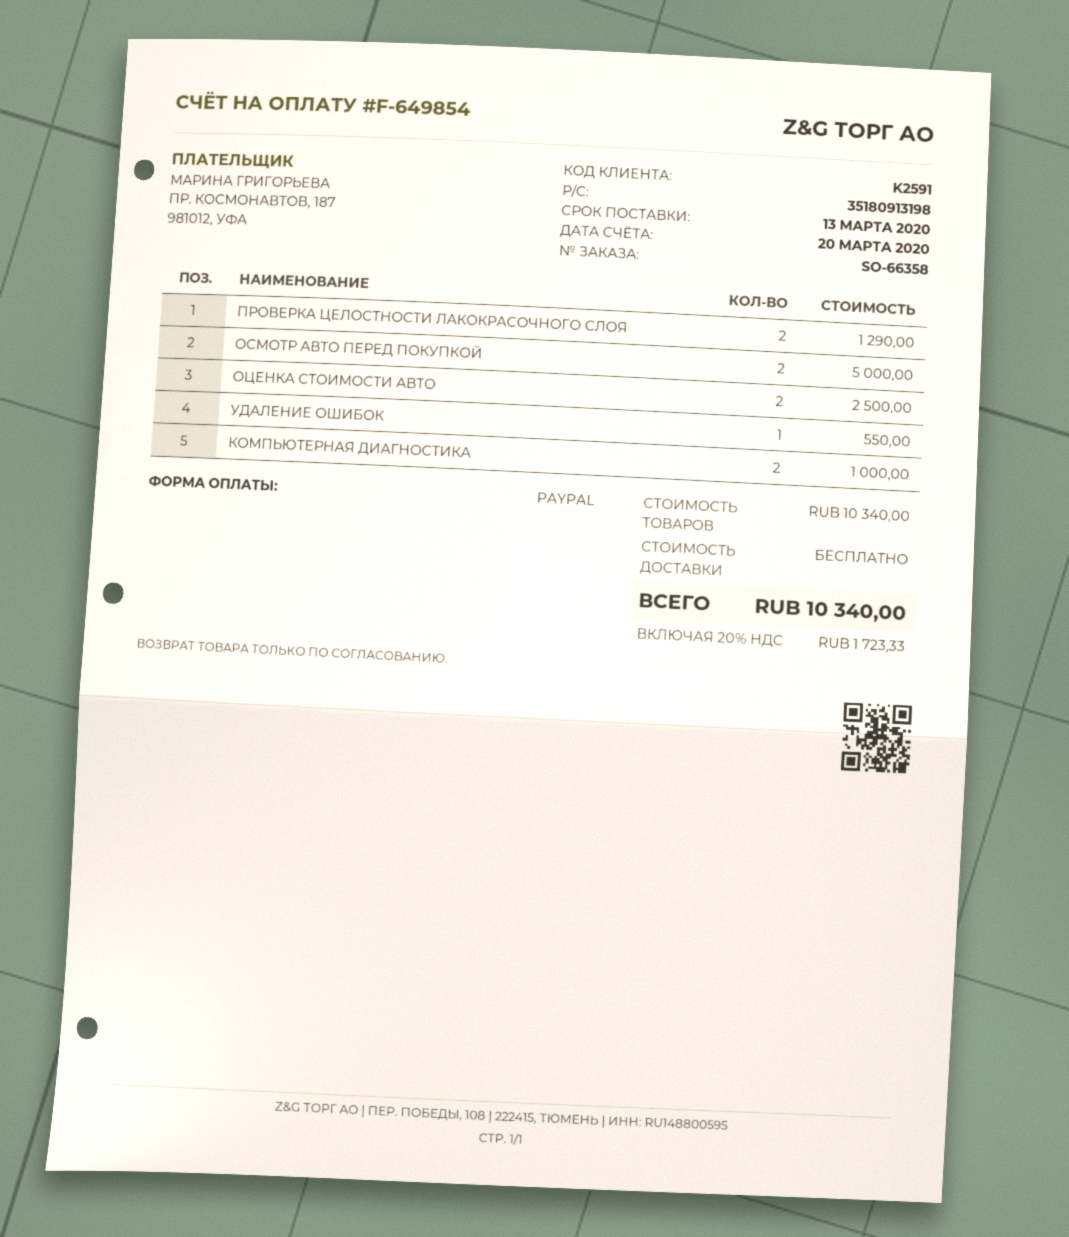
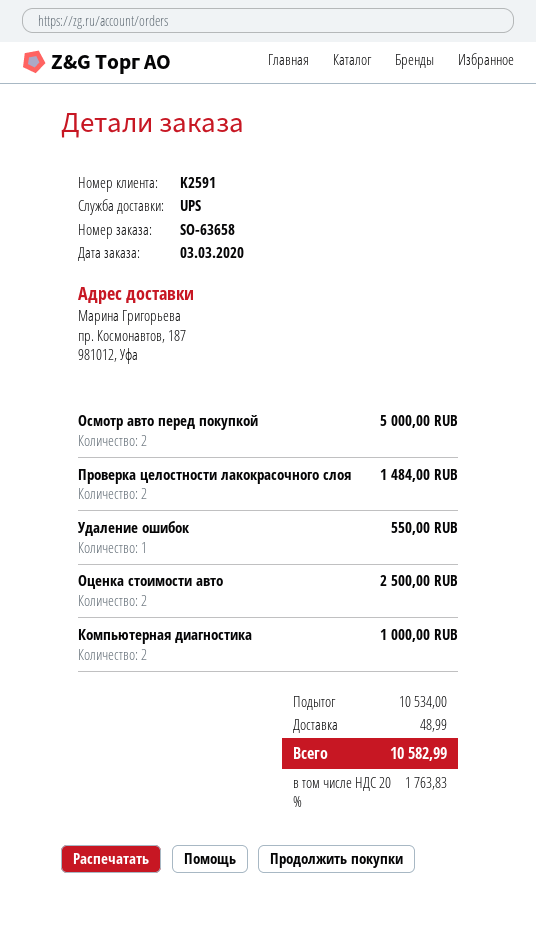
order number: SO-66358 -> SO-63658
ПРОВЕРКА ЦЕЛОСТНОСТИ ЛАКОКРАСОЧНОГО СЛОЯ: 2 for 1290.00 -> 2 for 1484.00
subtotal: 10340.00 -> 10534.00
shipping: 0.00 -> 48.99
tax: 20% = 1723.33 -> 20% = 1763.83
total: 10340.00 -> 10582.99

